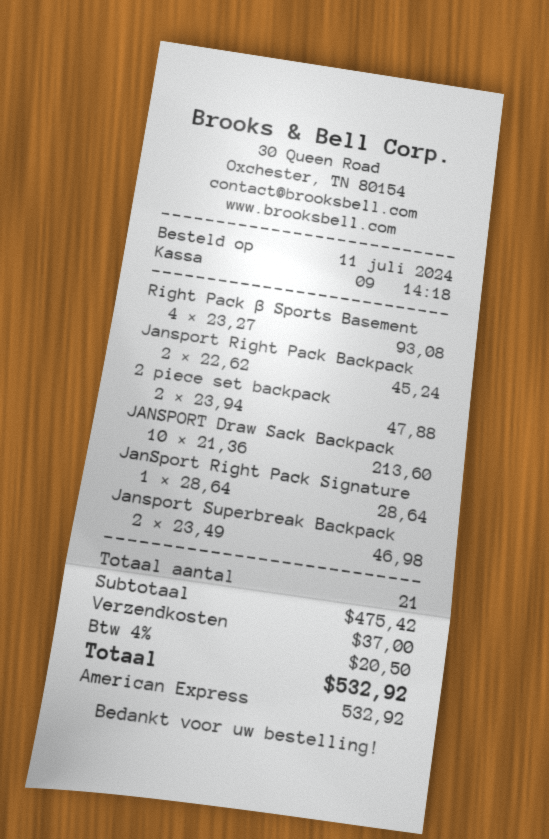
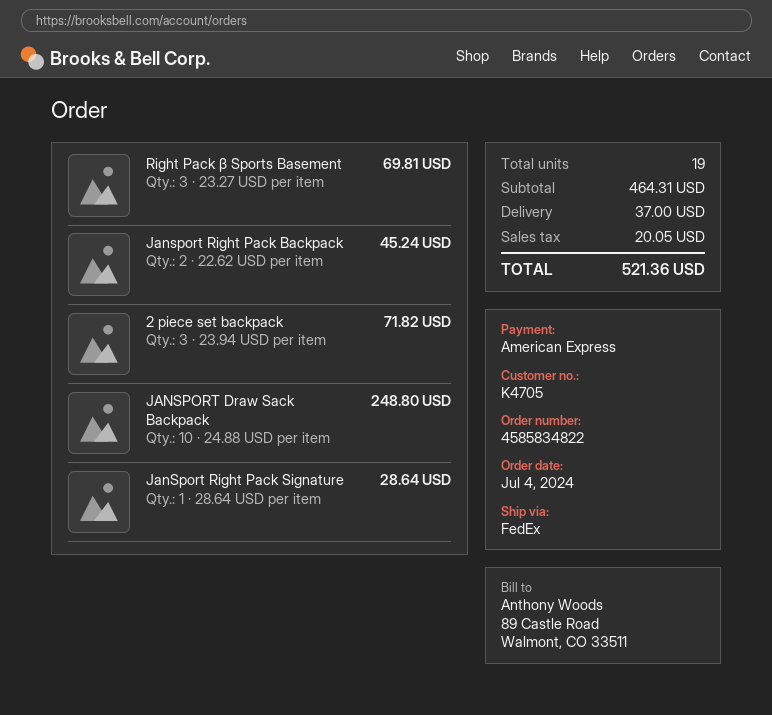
order date: 2024-07-11 -> 2024-07-04
Right Pack β Sports Basement: 4 x 23.27 = 93.08 -> 3 x 23.27 = 69.81
2 piece set backpack: 2 x 23.94 = 47.88 -> 3 x 23.94 = 71.82
JANSPORT Draw Sack Backpack: 10 x 21.36 = 213.60 -> 10 x 24.88 = 248.80
Jansport Superbreak Backpack: 2 x 23.49 = 46.98 -> none
total quantity: 21 -> 19
subtotal: 475.42 -> 464.31
tax: 20.50 -> 20.05
total: 532.92 -> 521.36

